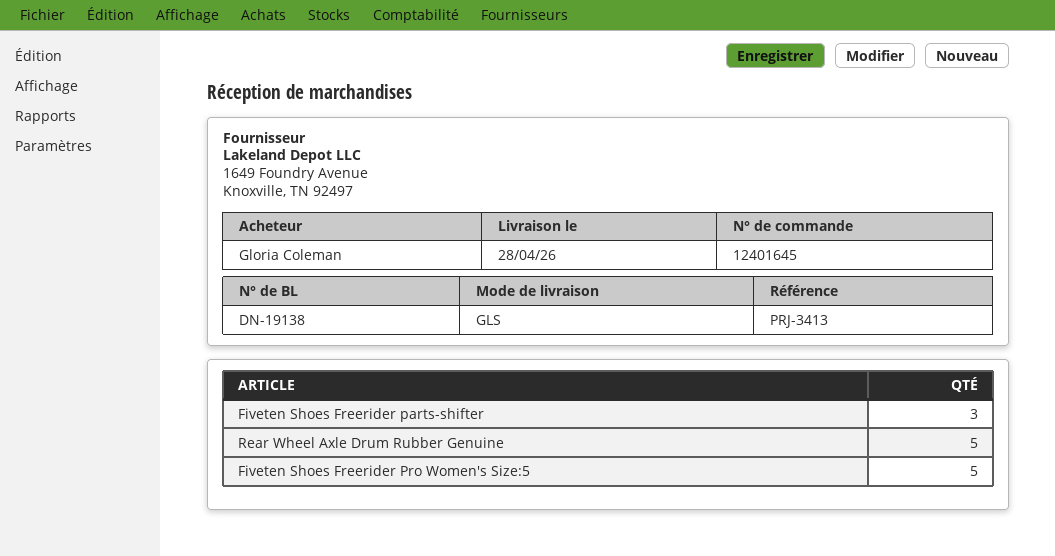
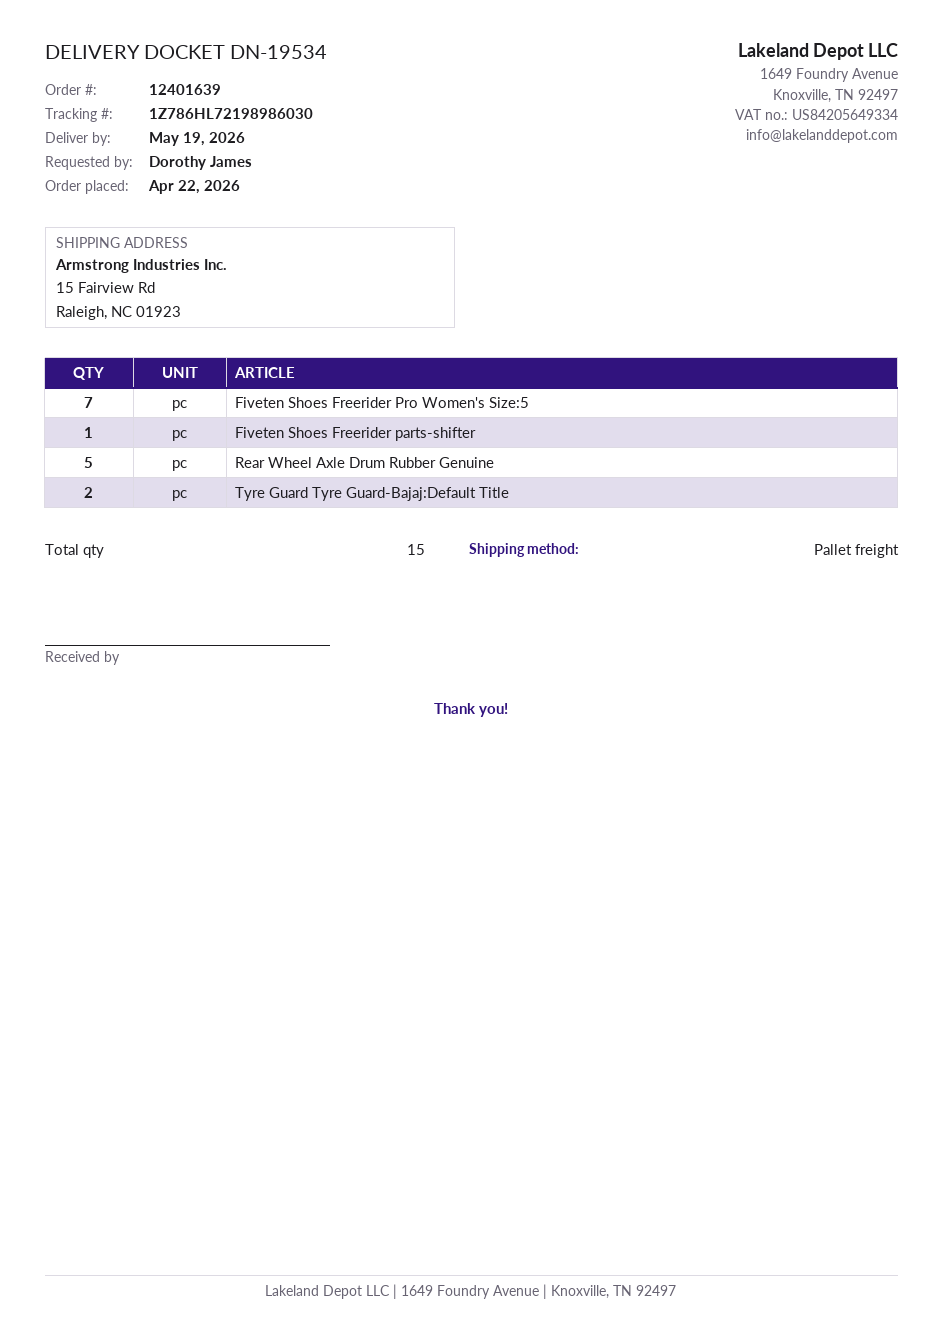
order number: 12401645 -> 12401639
delivery note number: DN-19138 -> DN-19534
delivery date: 2026-04-28 -> 2026-05-19
ordered by: Gloria Coleman -> Dorothy James
shipping method: GLS -> pallet freight
Fiveten Shoes Freerider parts-shifter: 3 -> 1
Fiveten Shoes Freerider Pro Women's Size:5: 5 -> 7
Tyre Guard Tyre Guard-Bajaj:Default Title: none -> 2

